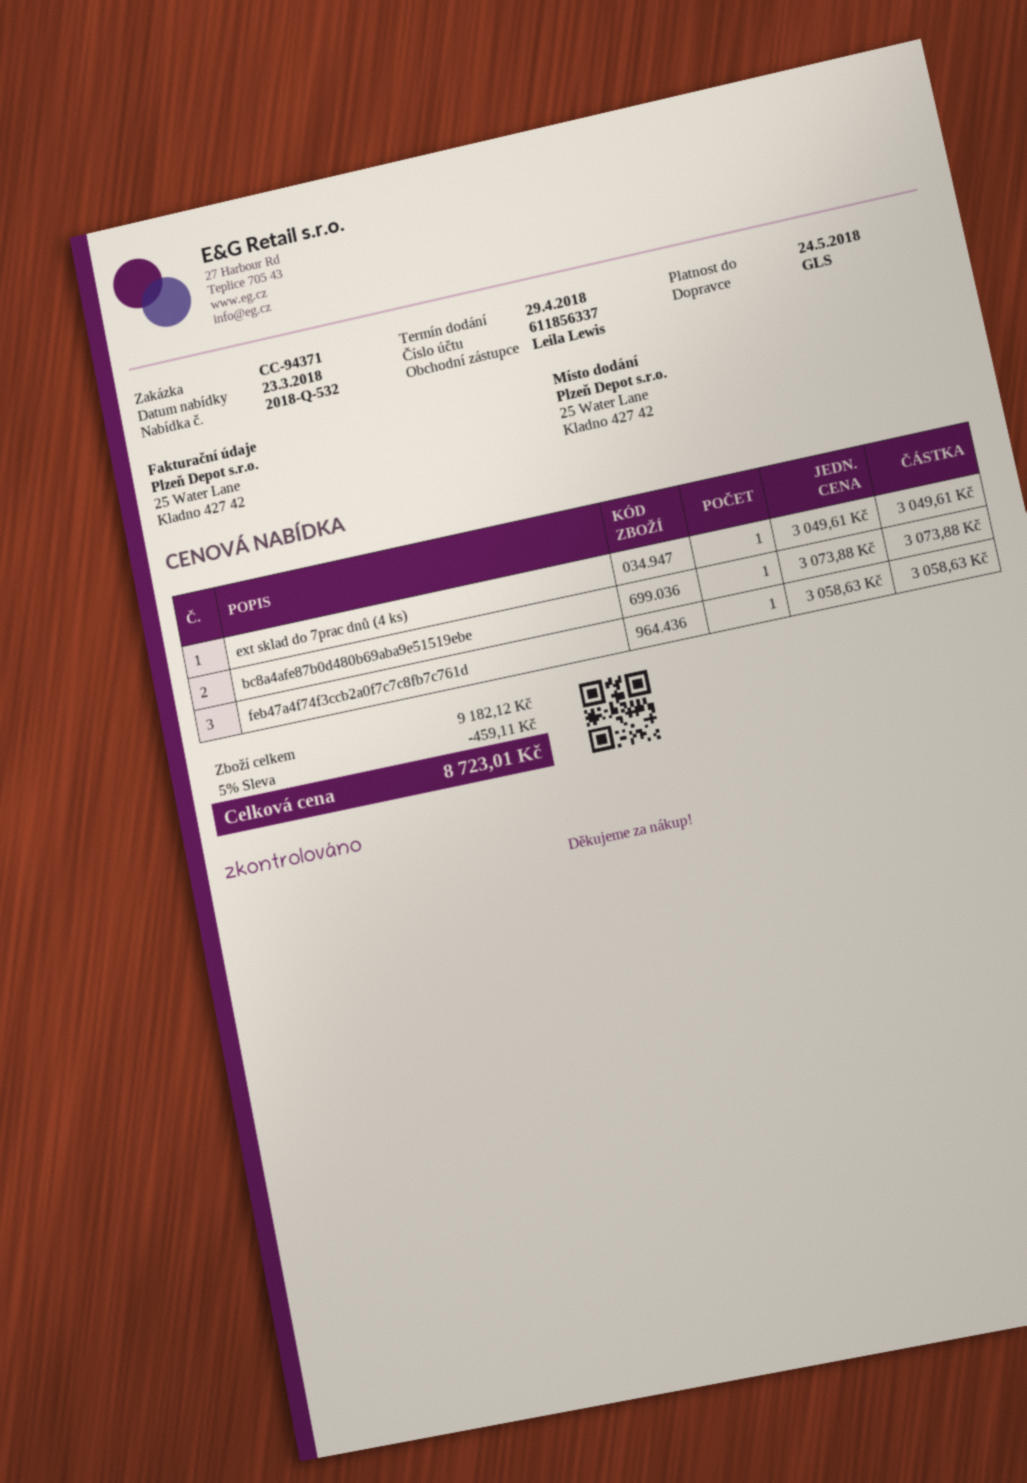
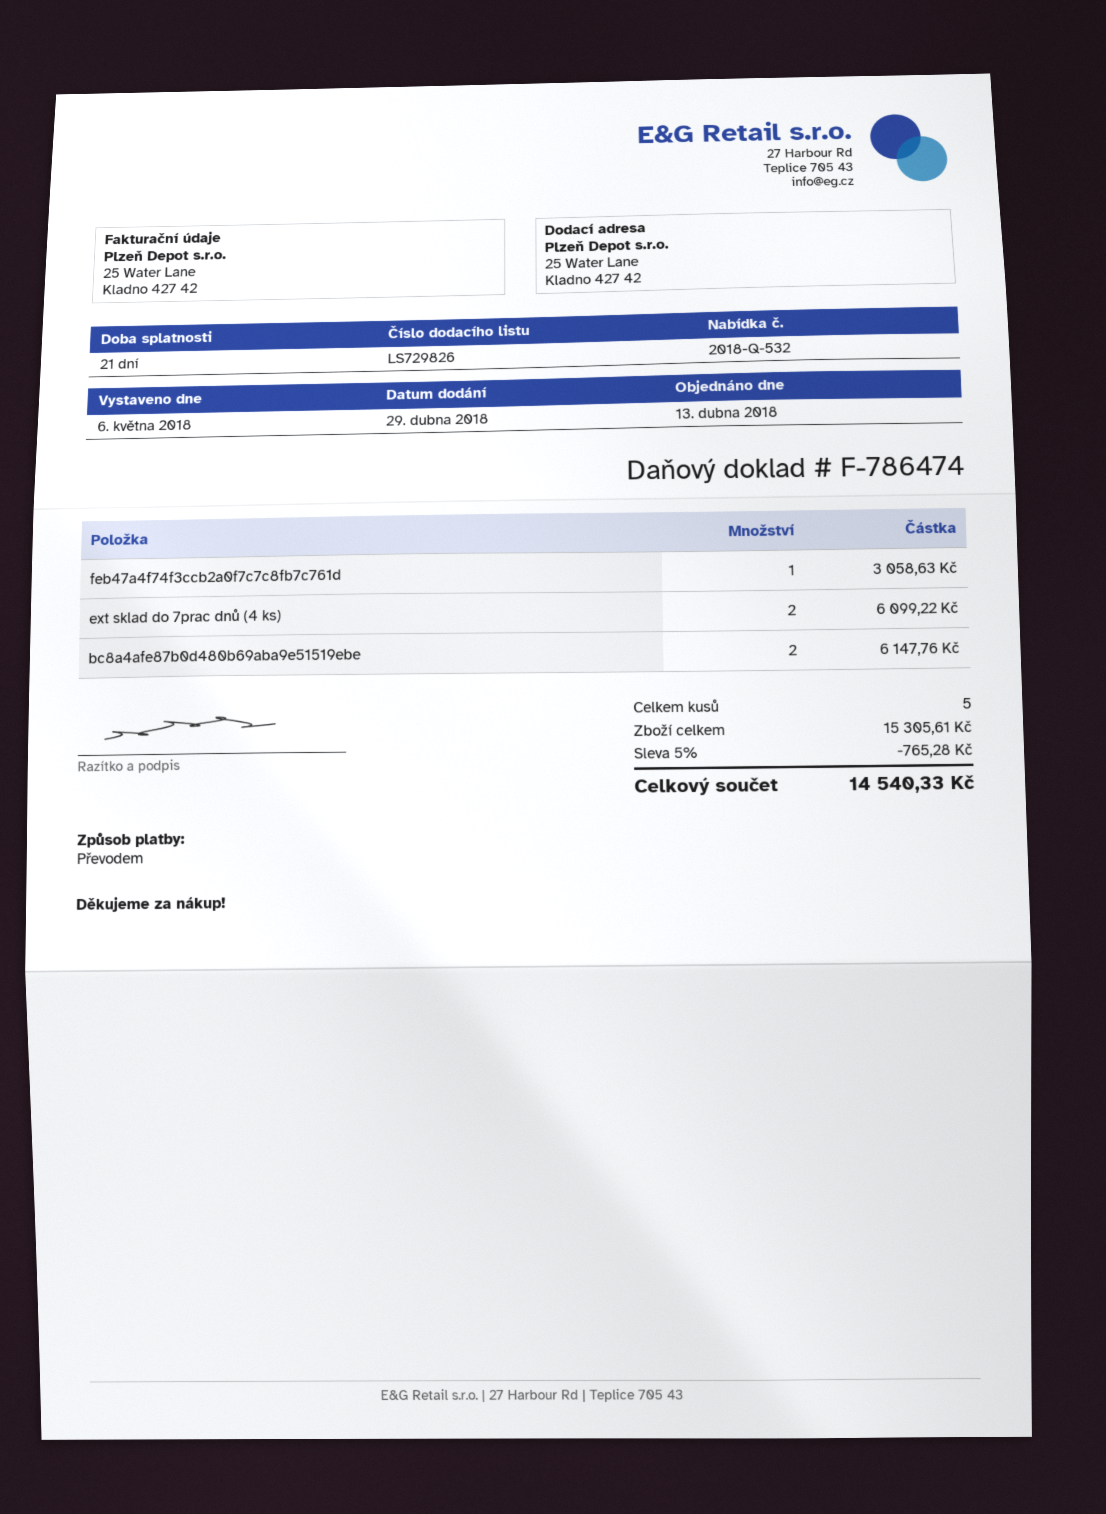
ext sklad do 7prac dnů (4 ks): 1 for 3049.61 -> 2 for 6099.22
bc8a4afe87b0d480b69aba9e51519ebe: 1 for 3073.88 -> 2 for 6147.76
subtotal: 9182.12 -> 15305.61
discount: 5% = 459.11 -> 5% = 765.28
total: 8723.01 -> 14540.33

